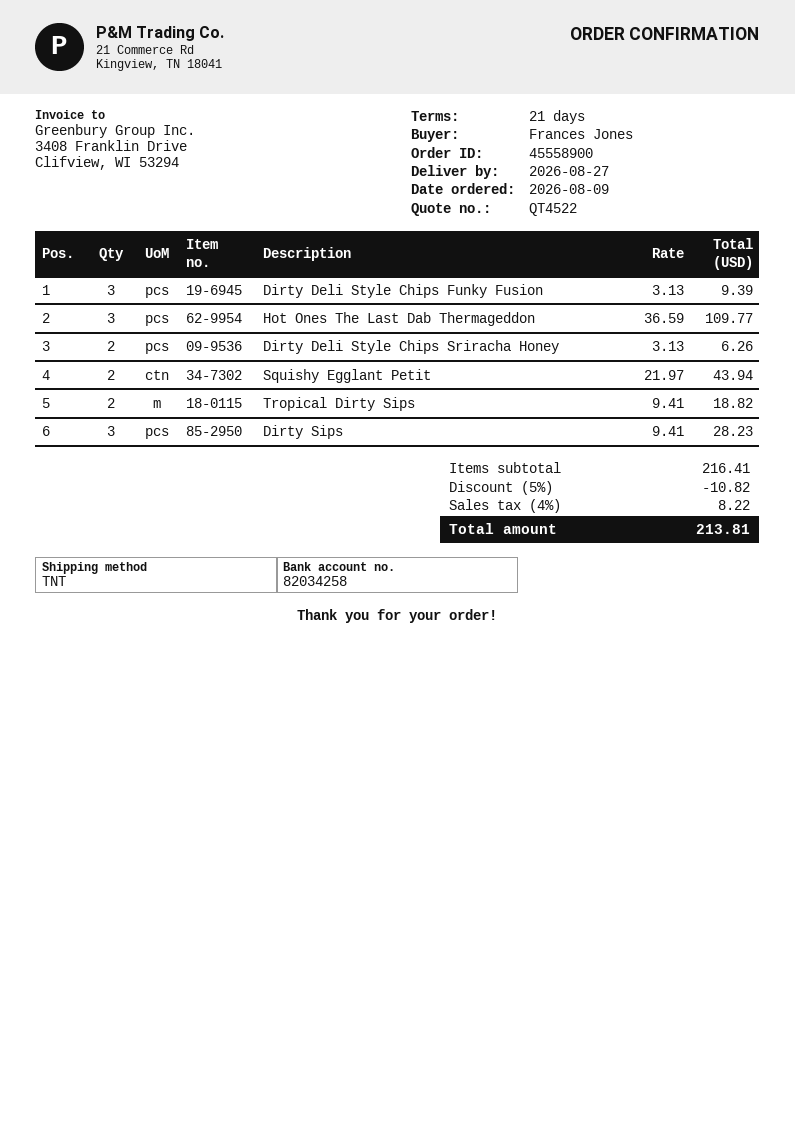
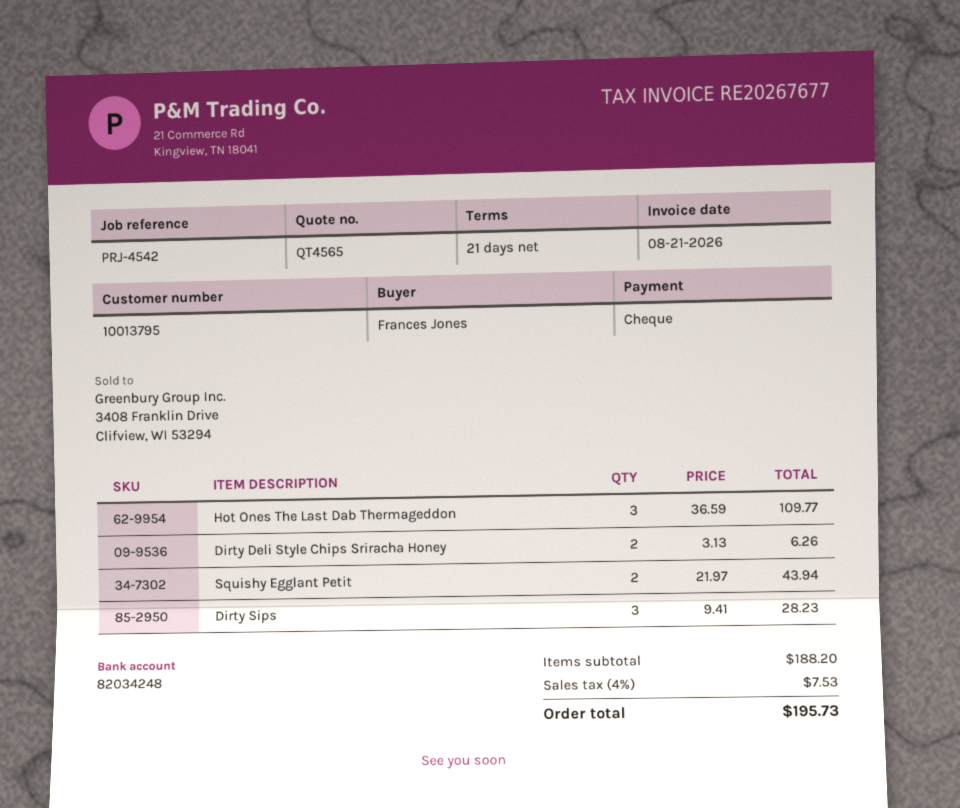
quote number: QT4522 -> QT4565
bank account: 82034258 -> 82034248
Dirty Deli Style Chips Funky Fusion: 3 x 3.13 = 9.39 -> none
Tropical Dirty Sips: 2 x 9.41 = 18.82 -> none
subtotal: 216.41 -> 188.20
discount: 5% = 10.82 -> none
tax: 4% = 8.22 -> 4% = 7.53
total: 213.81 -> 195.73

